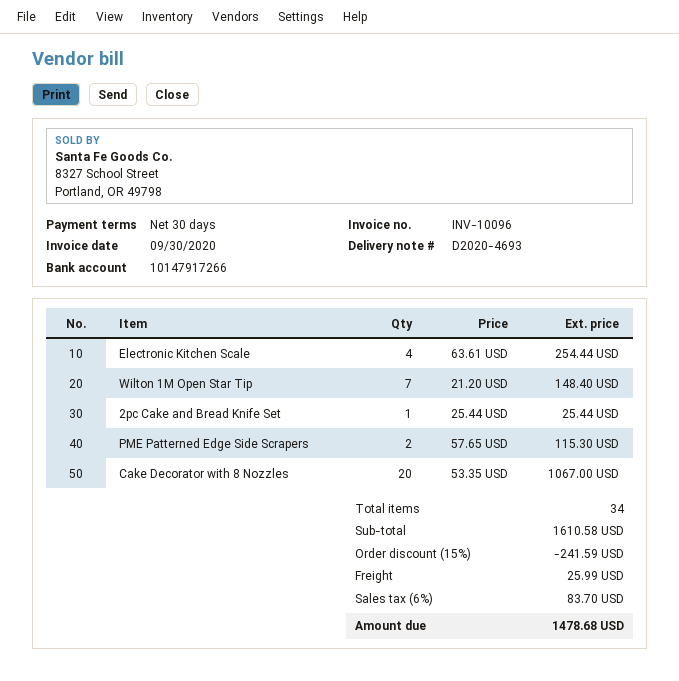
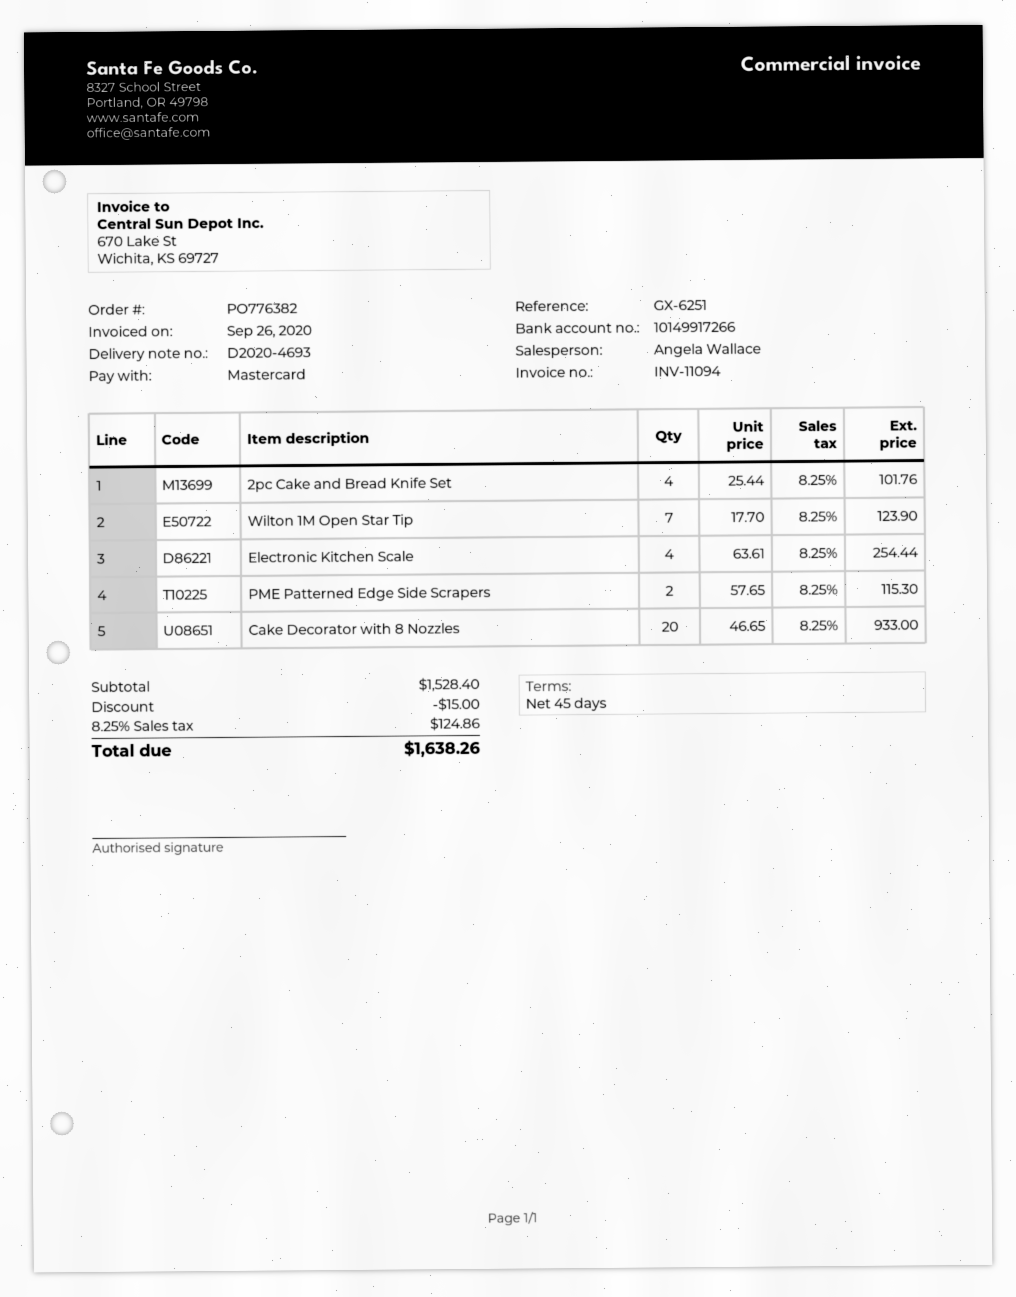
invoice number: INV-10096 -> INV-11094
invoice date: 2020-09-30 -> 2020-09-26
payment terms: 30 days -> 45 days
bank account: 10147917266 -> 10149917266
Wilton 1M Open Star Tip: 7 x 21.20 = 148.40 -> 7 x 17.70 = 123.90
2pc Cake and Bread Knife Set: 1 x 25.44 = 25.44 -> 4 x 25.44 = 101.76
Cake Decorator with 8 Nozzles: 20 x 53.35 = 1067.00 -> 20 x 46.65 = 933.00
subtotal: 1610.58 -> 1528.40
discount: 241.59 -> 15.00
shipping: 25.99 -> none
tax: 6% = 83.70 -> 8.25% = 124.86
total: 1478.68 -> 1638.26

